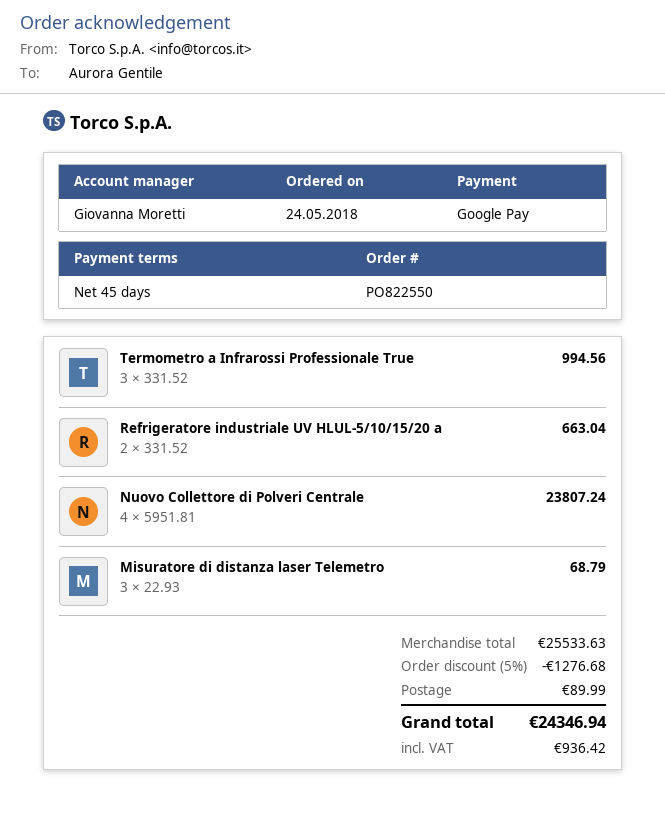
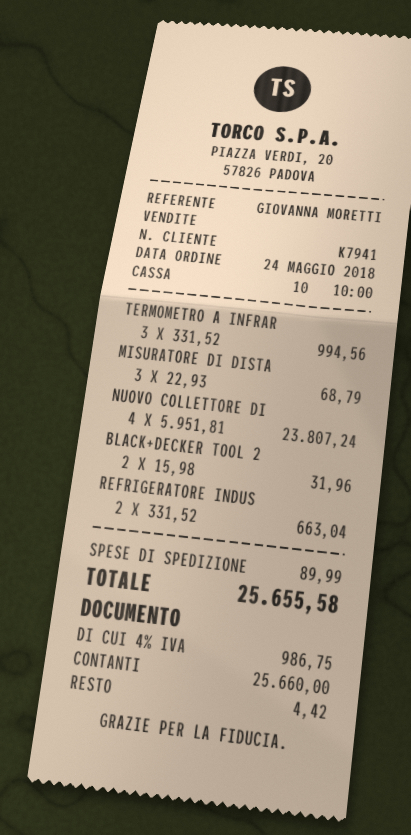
payment method: Google Pay -> cash
BLACK+DECKER TOOL 2: none -> 2 x 15.98 = 31.96
discount: 5% = 1276.68 -> none
tax: 936.42 -> 986.75
total: 24346.94 -> 25655.58

